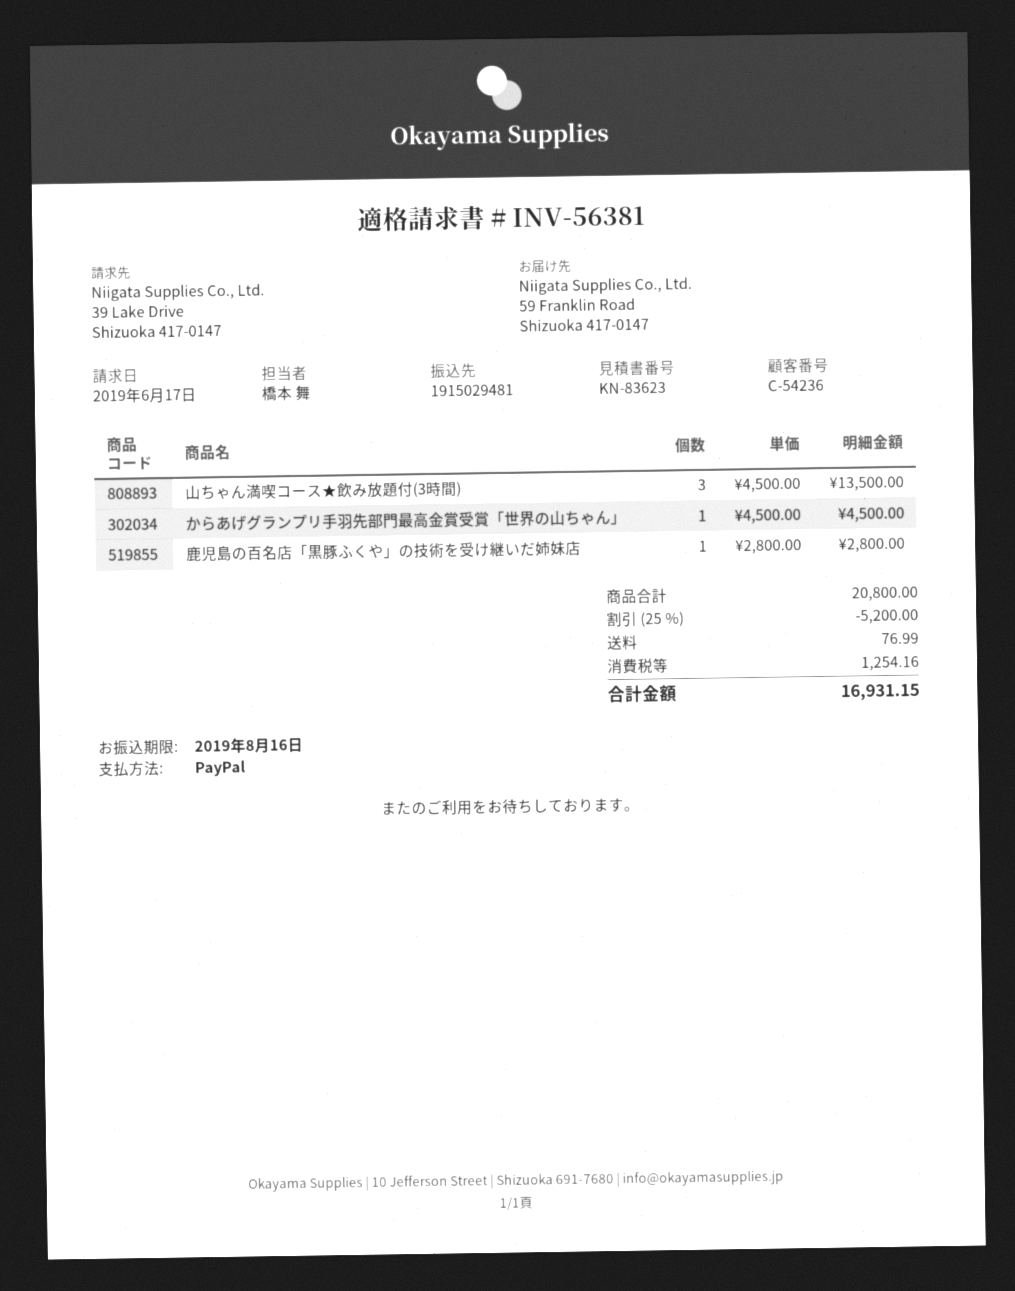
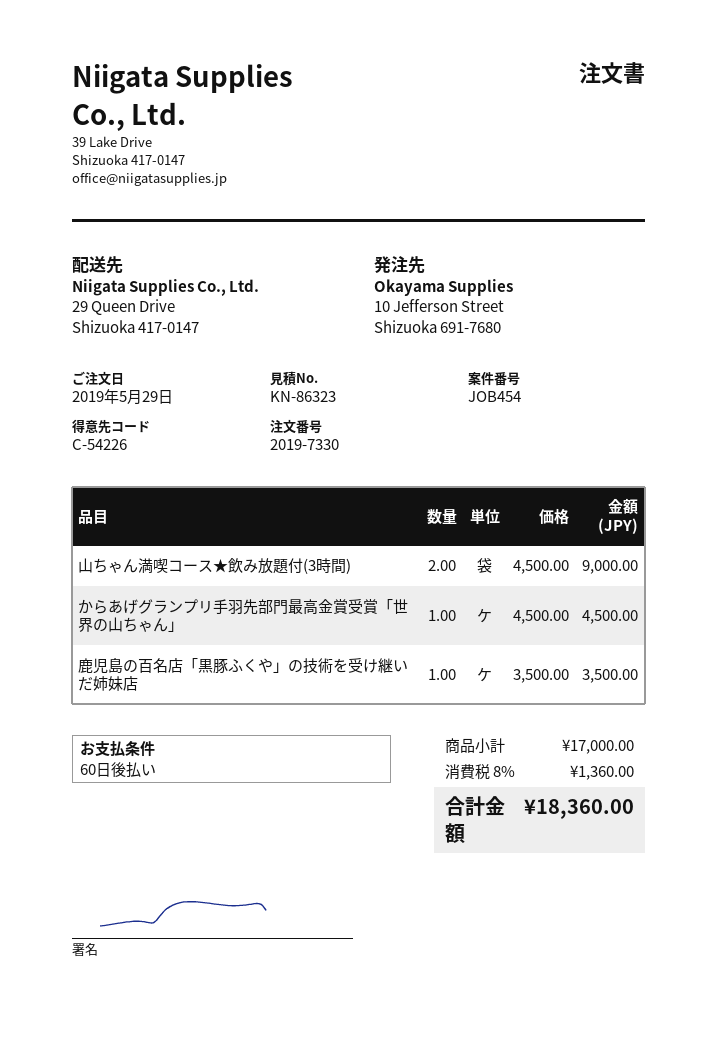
quote number: KN-83623 -> KN-86323
customer number: C-54236 -> C-54226
ship to: 59 Franklin Road, Shizuoka 417-0147 -> 29 Queen Drive, Shizuoka 417-0147
山ちゃん満喫コース★飲み放題付(3時間): 3 x 4500.00 = 13500.00 -> 2 x 4500.00 = 9000.00
鹿児島の百名店「黒豚ふくや」の技術を受け継いだ姉妹店: 1 x 2800.00 = 2800.00 -> 1 x 3500.00 = 3500.00
subtotal: 20800.00 -> 17000.00
discount: 25% = 5200.00 -> none
shipping: 76.99 -> none
tax: 1254.16 -> 1360.00
total: 16931.15 -> 18360.00

